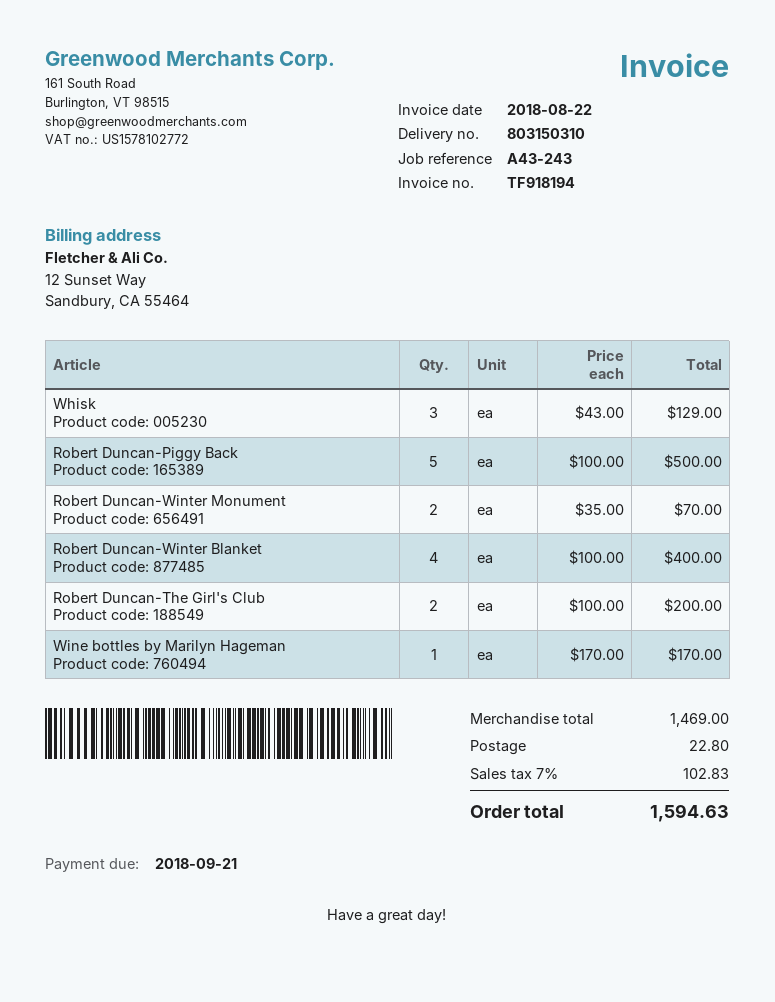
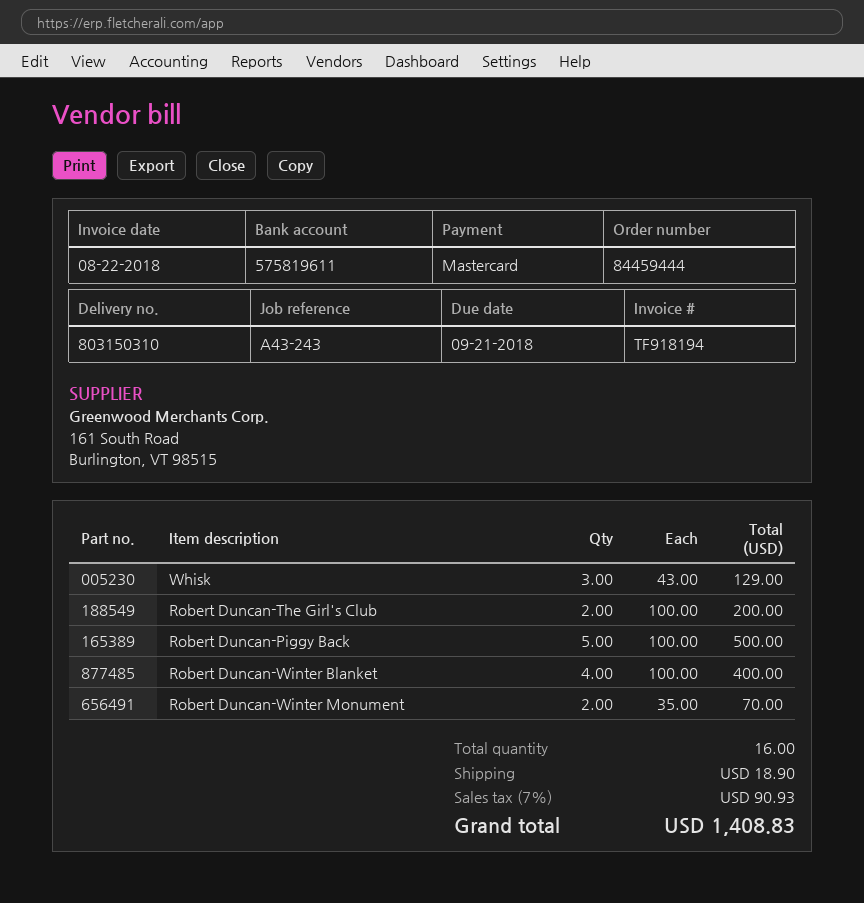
Wine bottles by Marilyn Hageman: 1 x 170.00 = 170.00 -> none
shipping: 22.80 -> 18.90
tax: 7% = 102.83 -> 7% = 90.93
total: 1594.63 -> 1408.83

